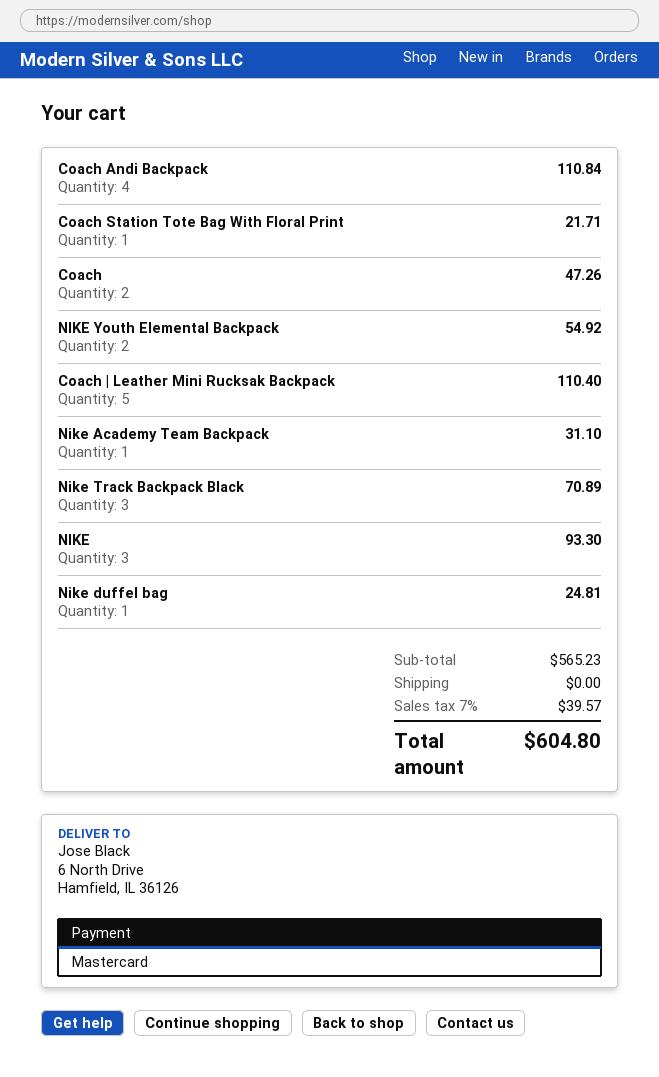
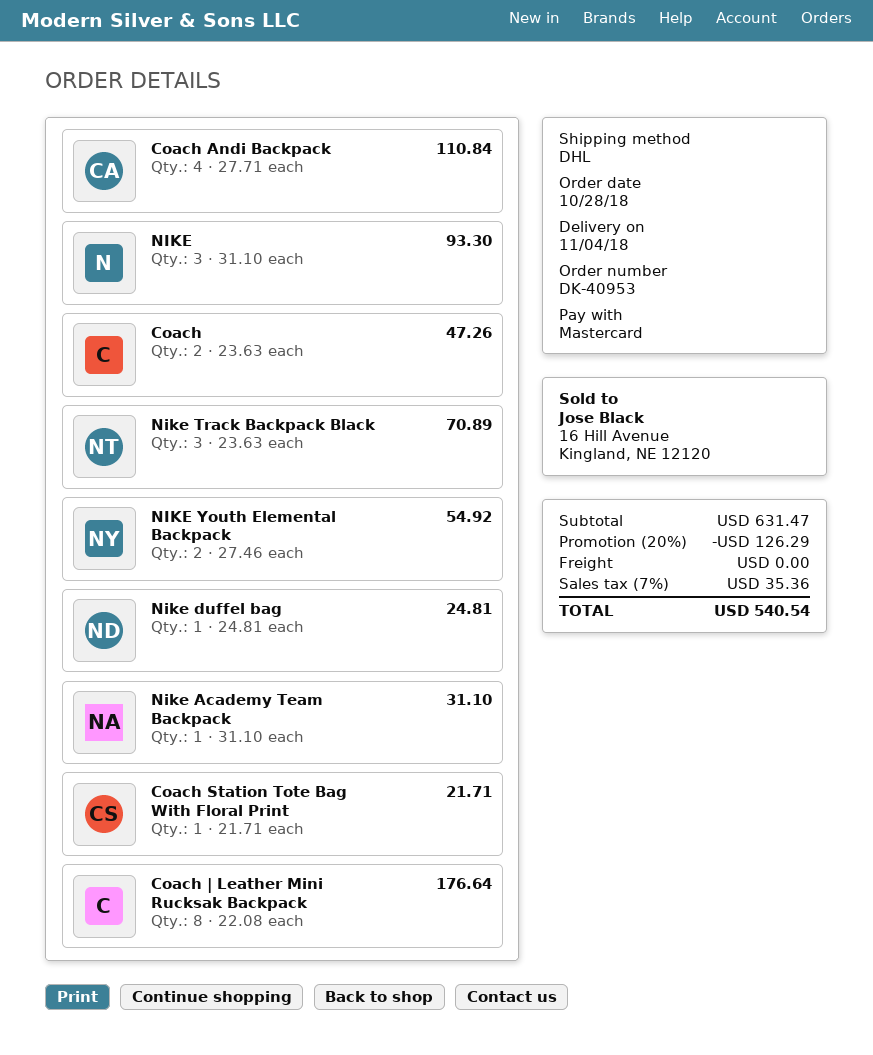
Coach | Leather Mini Rucksak Backpack: 5 for 110.40 -> 8 for 176.64
subtotal: 565.23 -> 631.47
discount: none -> 20% = 126.29
tax: 7% = 39.57 -> 7% = 35.36
total: 604.80 -> 540.54

